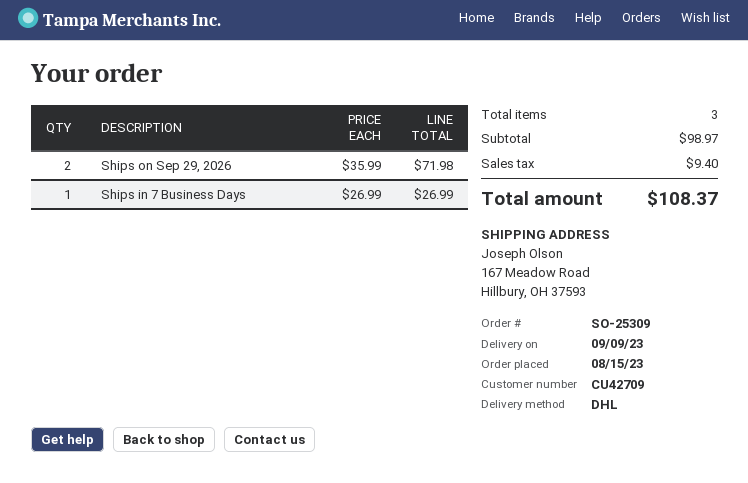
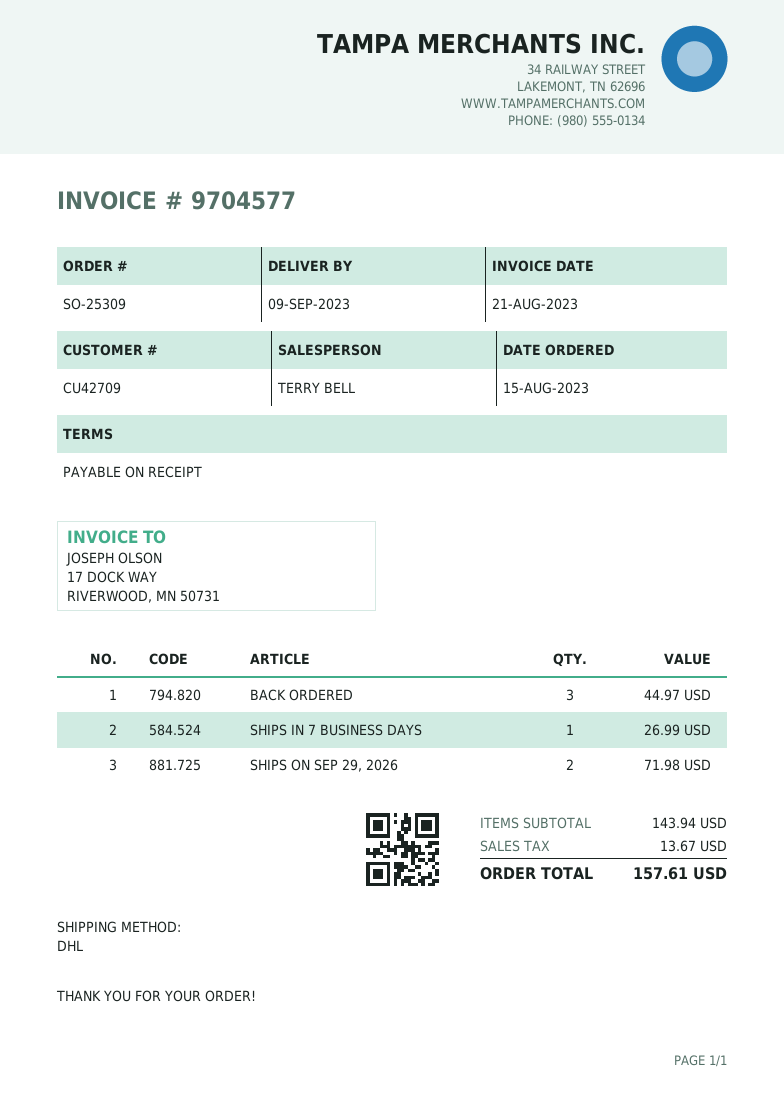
BACK ORDERED: none -> 3 for 44.97
subtotal: 98.97 -> 143.94
tax: 9.40 -> 13.67
total: 108.37 -> 157.61

